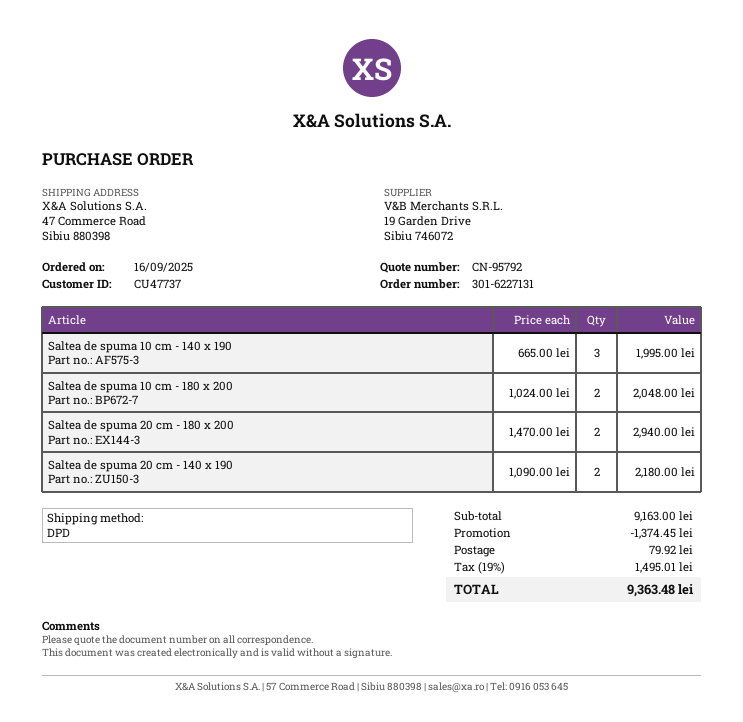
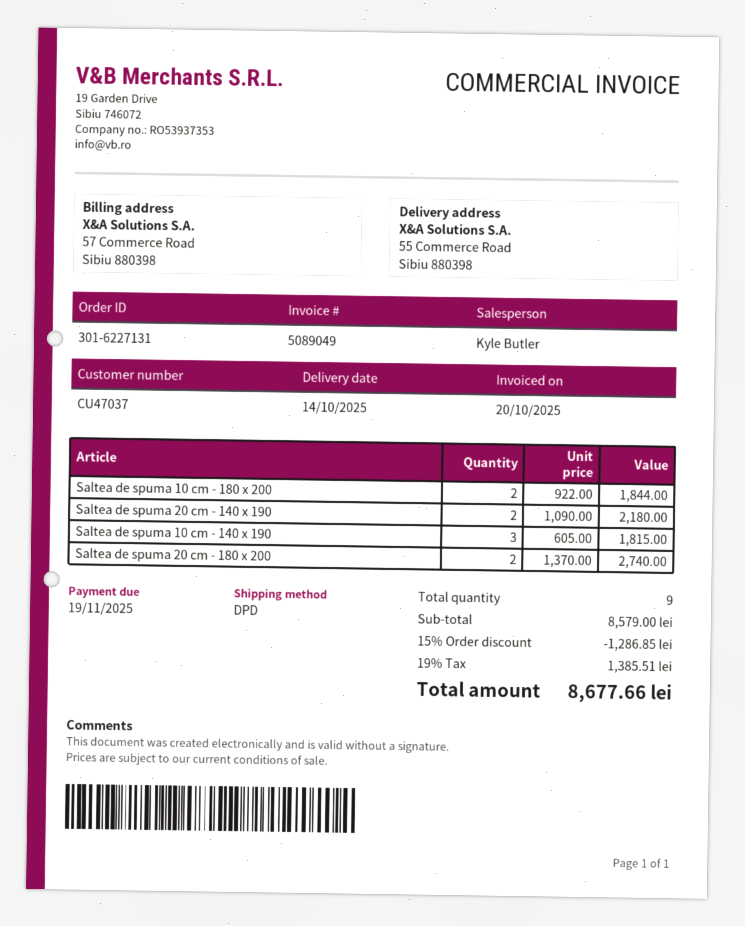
customer number: CU47737 -> CU47037
ship to: 47 Commerce Road, Sibiu 880398 -> 55 Commerce Road, Sibiu 880398
Saltea de spuma 10 cm - 140 x 190: 3 x 665.00 = 1995.00 -> 3 x 605.00 = 1815.00
Saltea de spuma 10 cm - 180 x 200: 2 x 1024.00 = 2048.00 -> 2 x 922.00 = 1844.00
Saltea de spuma 20 cm - 180 x 200: 2 x 1470.00 = 2940.00 -> 2 x 1370.00 = 2740.00
subtotal: 9163.00 -> 8579.00
discount: 1374.45 -> 1286.85
shipping: 79.92 -> none
tax: 19% = 1495.01 -> 19% = 1385.51
total: 9363.48 -> 8677.66

